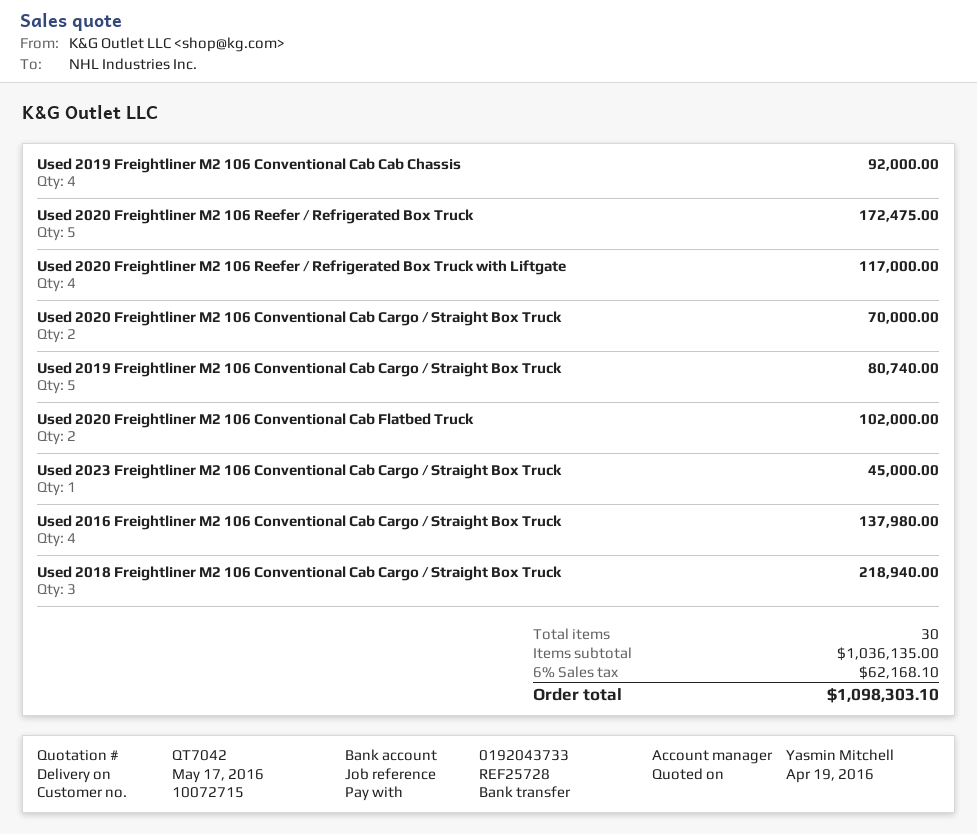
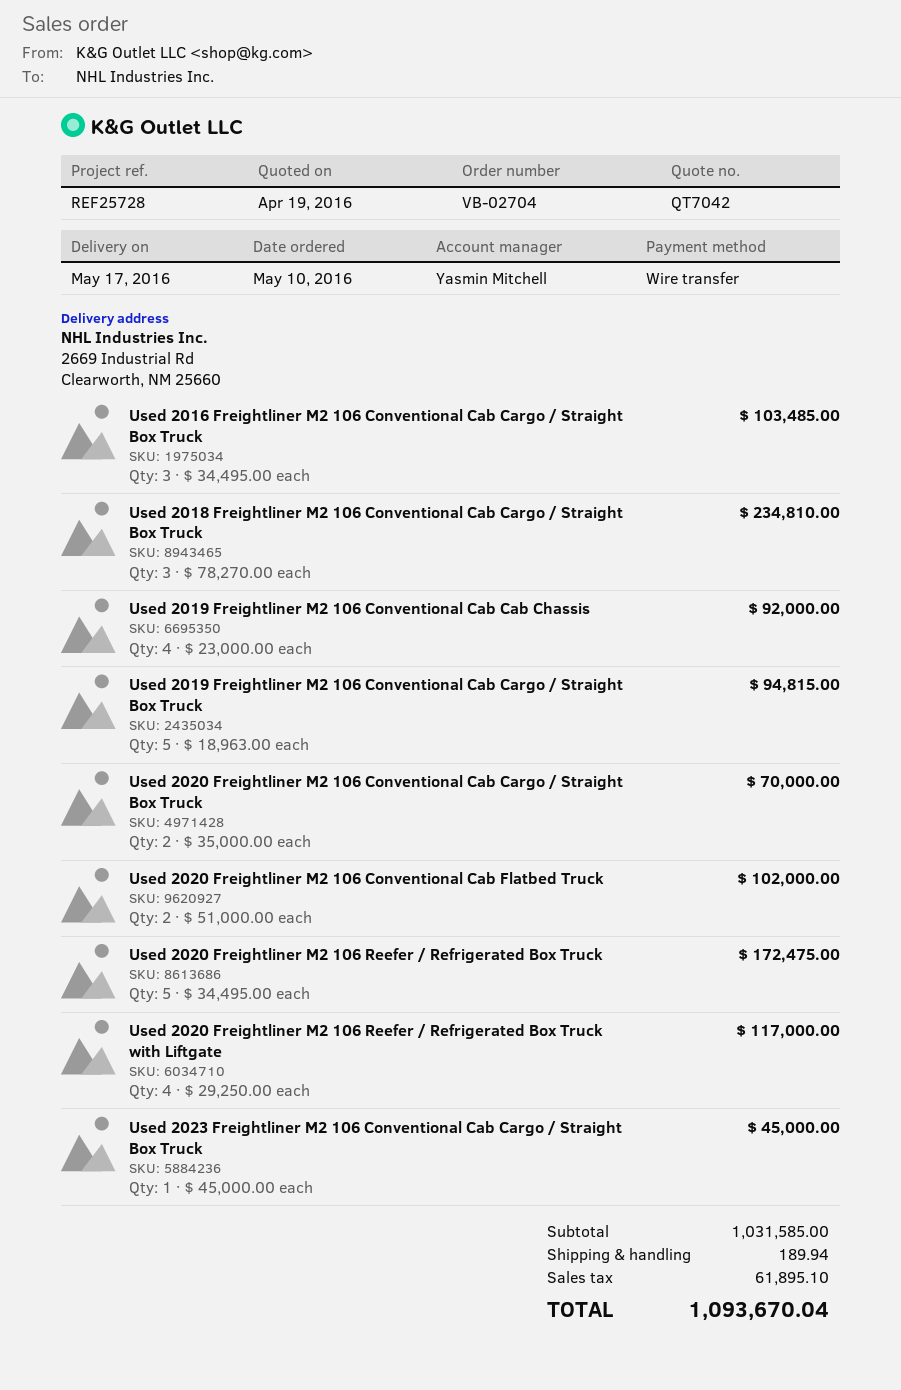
Used 2019 Freightliner M2 106 Conventional Cab Cargo / Straight Box Truck: 5 for 80740.00 -> 5 for 94815.00
Used 2016 Freightliner M2 106 Conventional Cab Cargo / Straight Box Truck: 4 for 137980.00 -> 3 for 103485.00
Used 2018 Freightliner M2 106 Conventional Cab Cargo / Straight Box Truck: 3 for 218940.00 -> 3 for 234810.00
subtotal: 1036135.00 -> 1031585.00
shipping: none -> 189.94
tax: 62168.10 -> 61895.10
total: 1098303.10 -> 1093670.04

